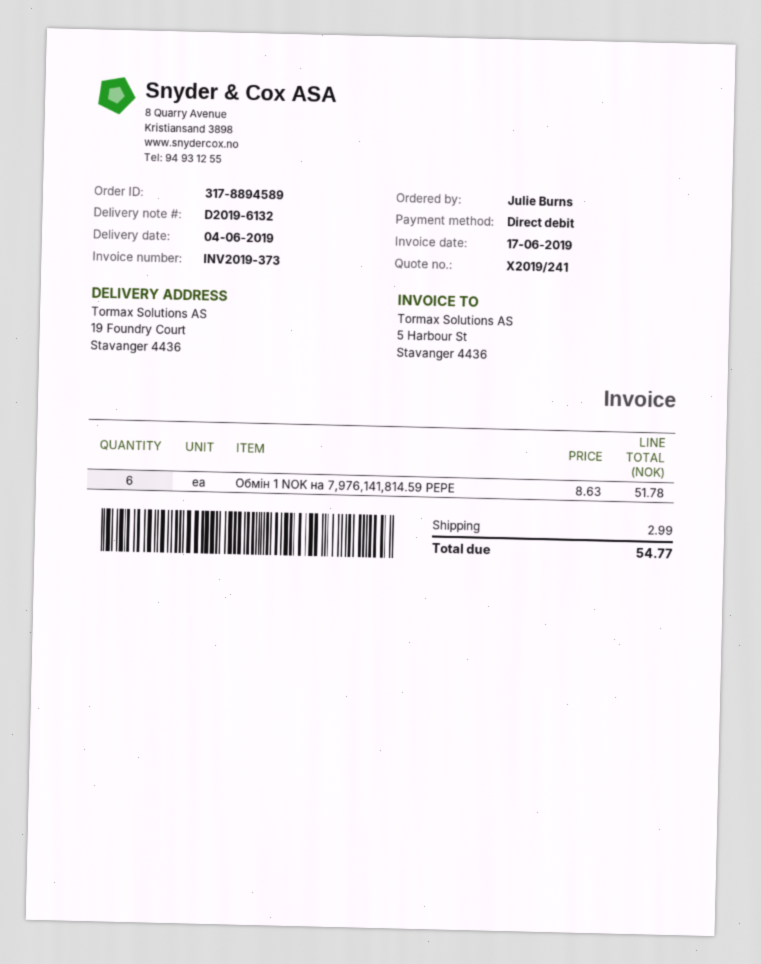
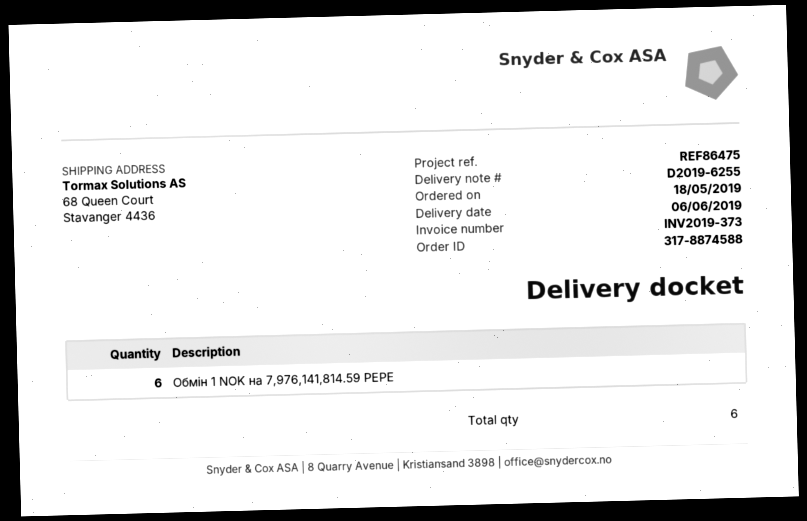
order number: 317-8894589 -> 317-8874588
delivery note number: D2019-6132 -> D2019-6255
delivery date: 2019-06-04 -> 2019-06-06
ship to: 19 Foundry Court, Stavanger 4436 -> 68 Queen Court, Stavanger 4436

